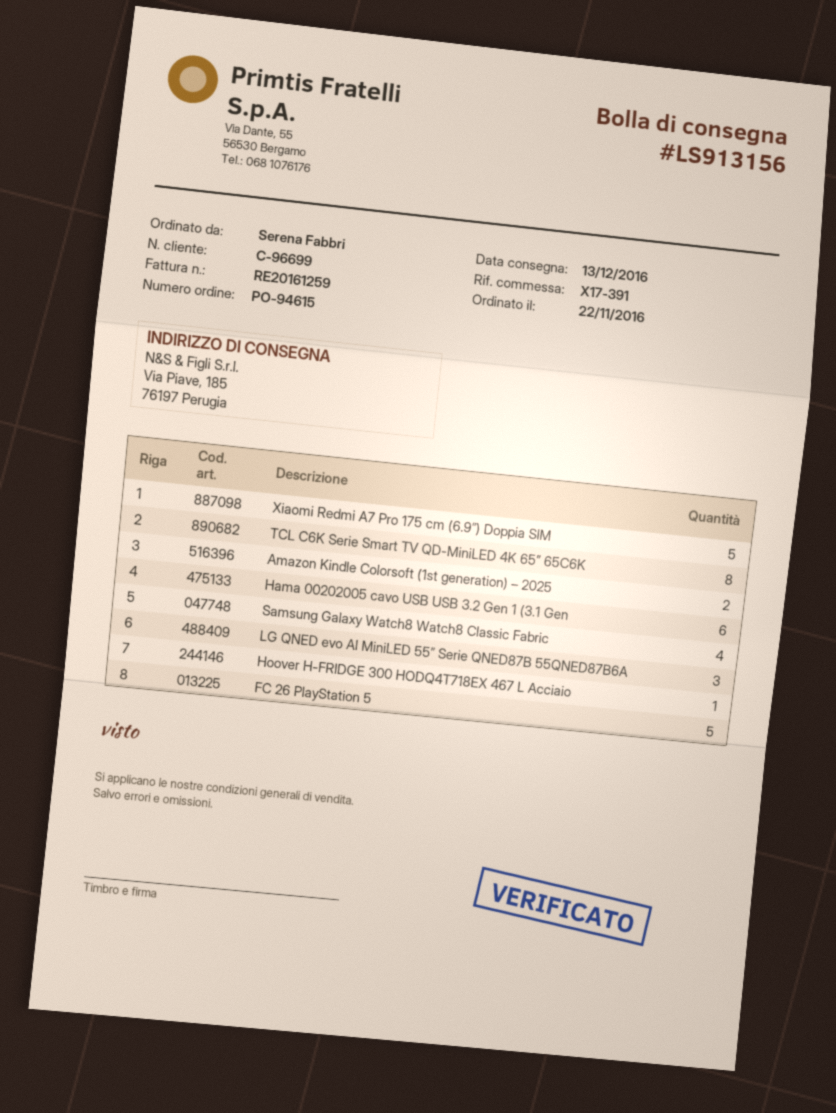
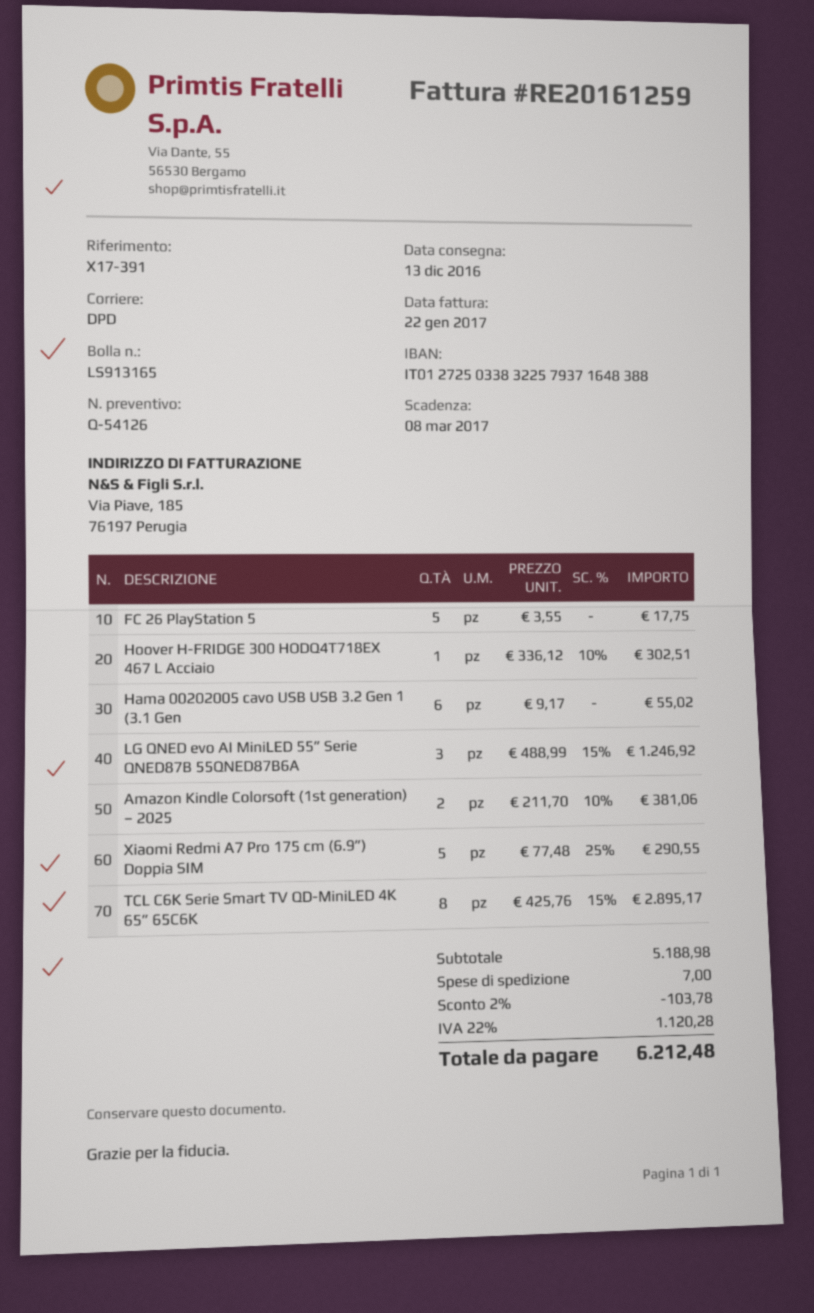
delivery note number: LS913156 -> LS913165
Samsung Galaxy Watch8 Watch8 Classic Fabric: 4 -> none

